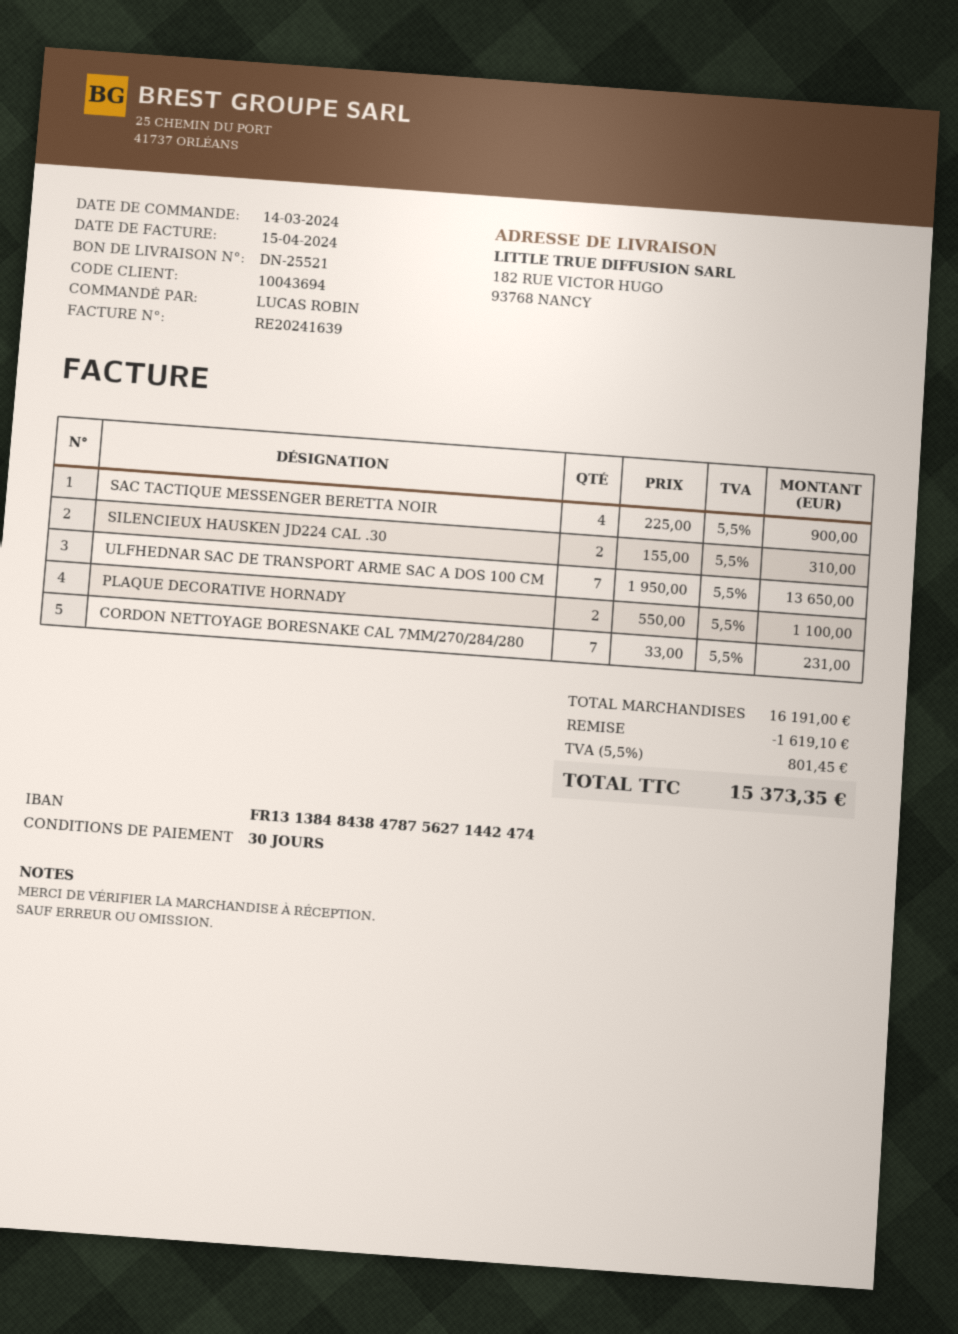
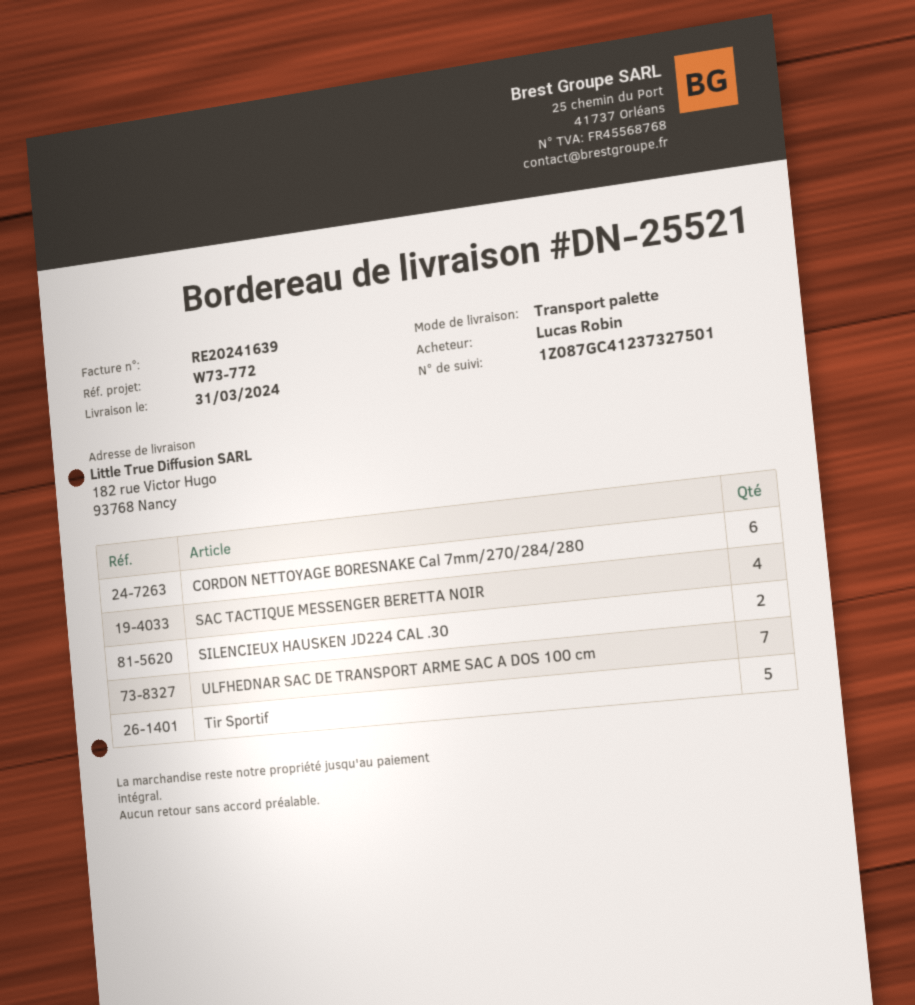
PLAQUE DECORATIVE HORNADY: 2 -> none
CORDON NETTOYAGE BORESNAKE CAL 7MM/270/284/280: 7 -> 6
Tir Sportif: none -> 5

